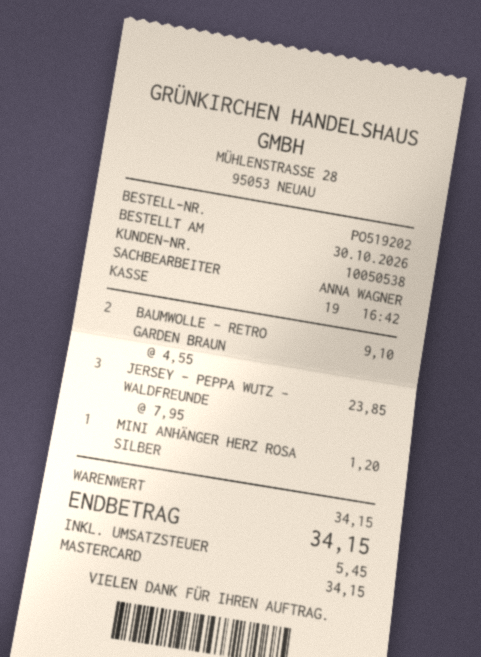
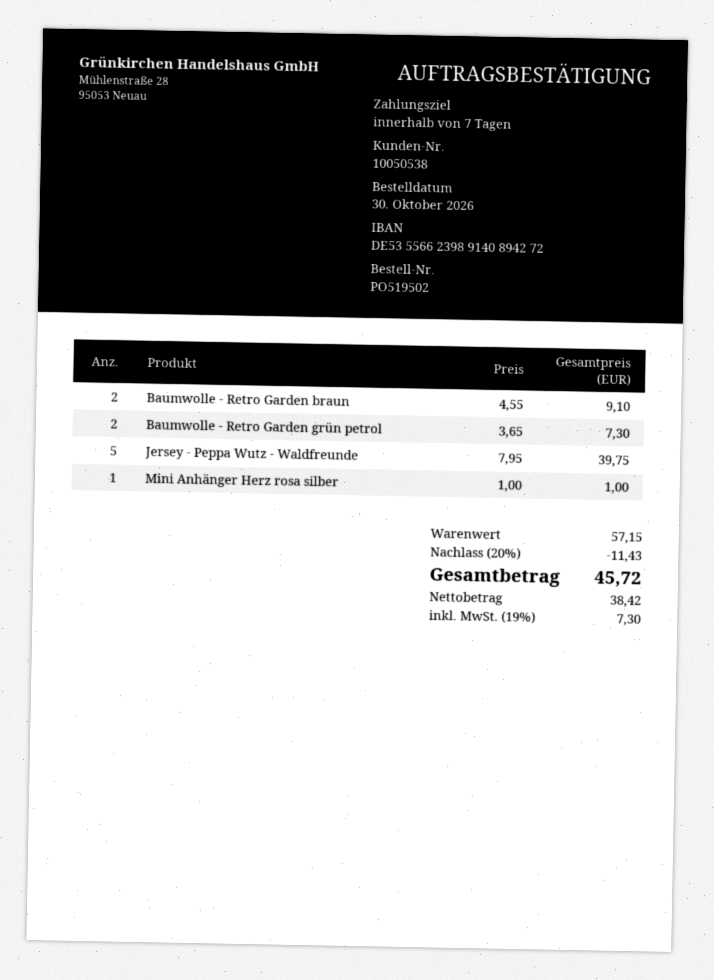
order number: PO519202 -> PO519502
JERSEY - PEPPA WUTZ - WALDFREUNDE: 3 x 7.95 = 23.85 -> 5 x 7.95 = 39.75
MINI ANHÄNGER HERZ ROSA SILBER: 1 x 1.20 = 1.20 -> 1 x 1.00 = 1.00
Baumwolle - Retro Garden grün petrol: none -> 2 x 3.65 = 7.30
subtotal: 34.15 -> 57.15
discount: none -> 20% = 11.43
tax: 5.45 -> 7.30
total: 34.15 -> 45.72

